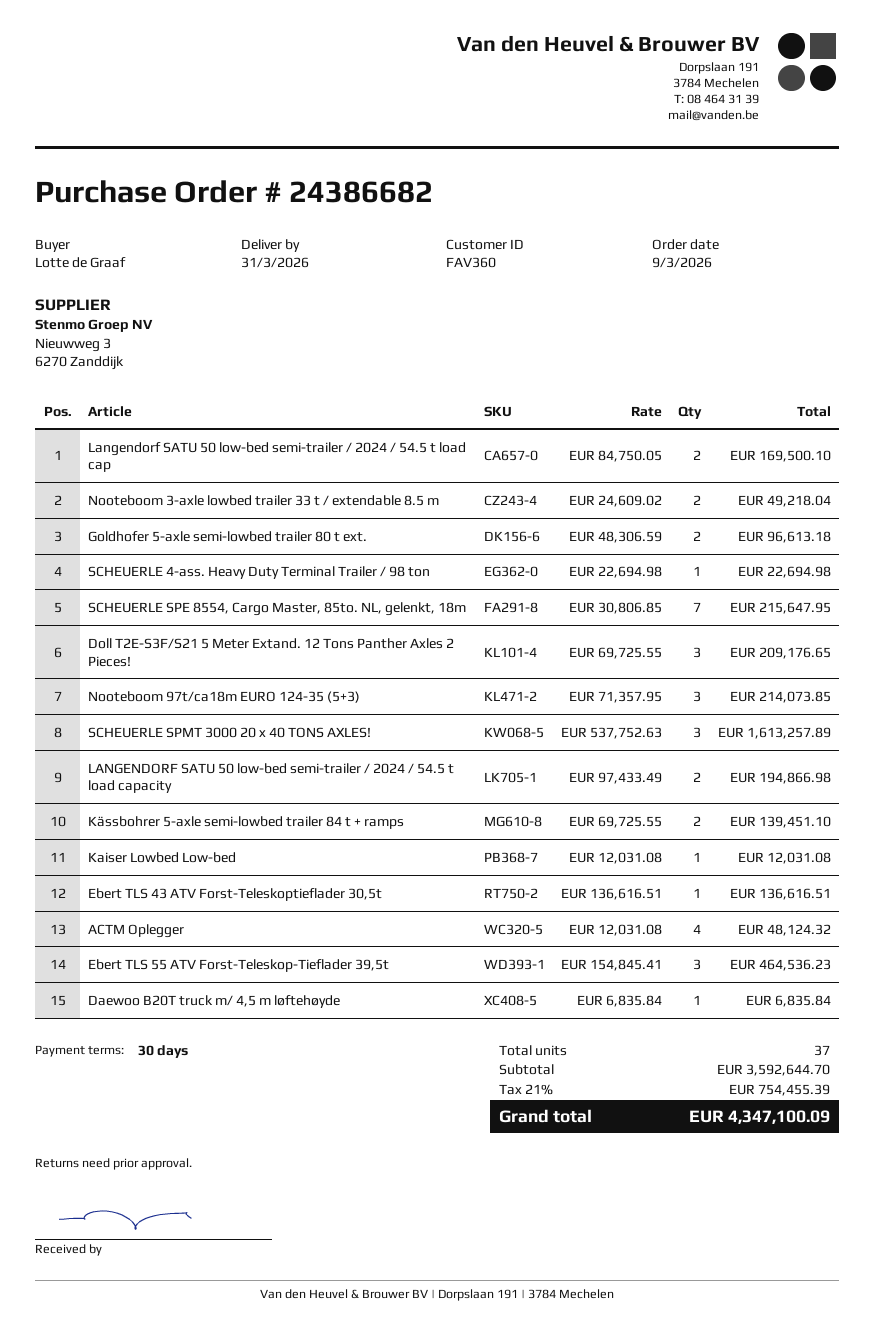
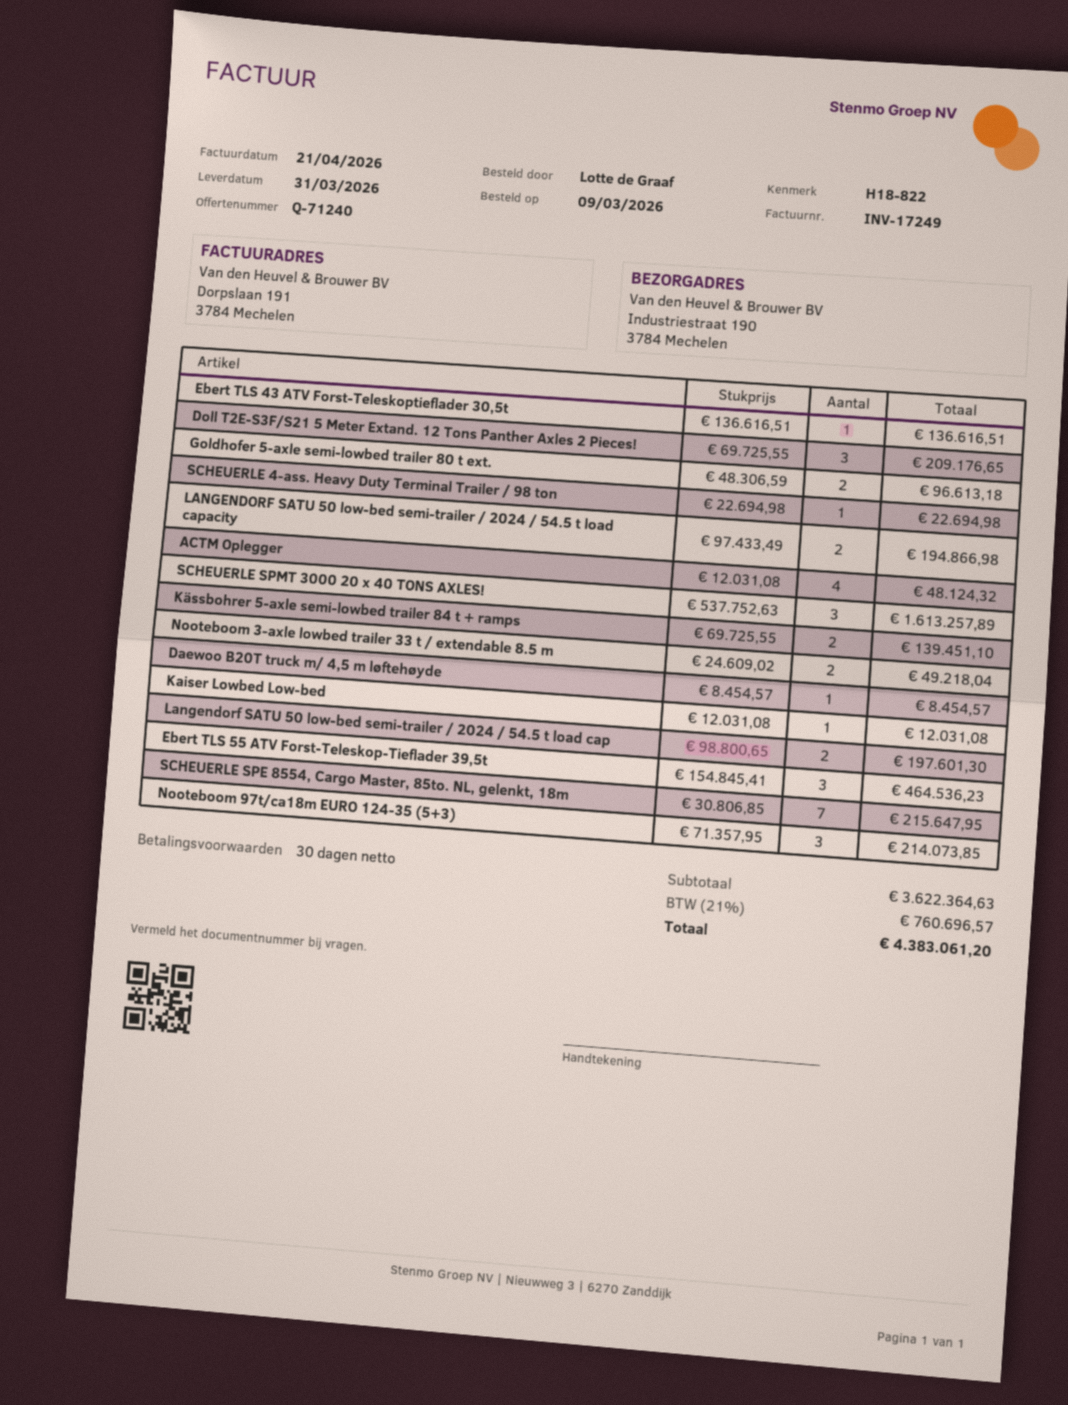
Langendorf SATU 50 low-bed semi-trailer / 2024 / 54.5 t load cap: 2 x 84750.05 = 169500.10 -> 2 x 98800.65 = 197601.30
Daewoo B20T truck m/ 4,5 m løftehøyde: 1 x 6835.84 = 6835.84 -> 1 x 8454.57 = 8454.57
subtotal: 3592644.70 -> 3622364.63
tax: 21% = 754455.39 -> 21% = 760696.57
total: 4347100.09 -> 4383061.20

